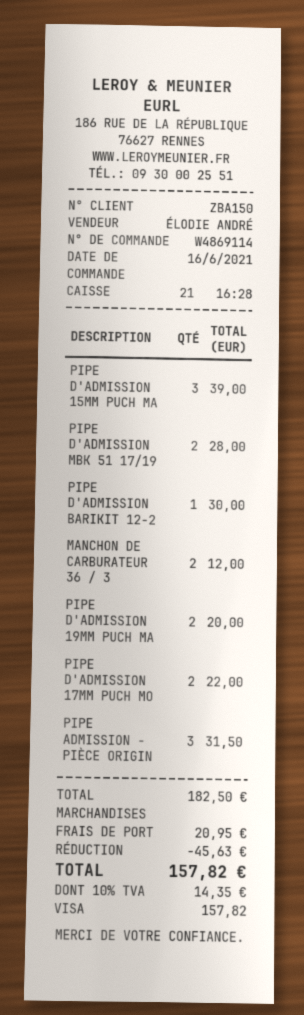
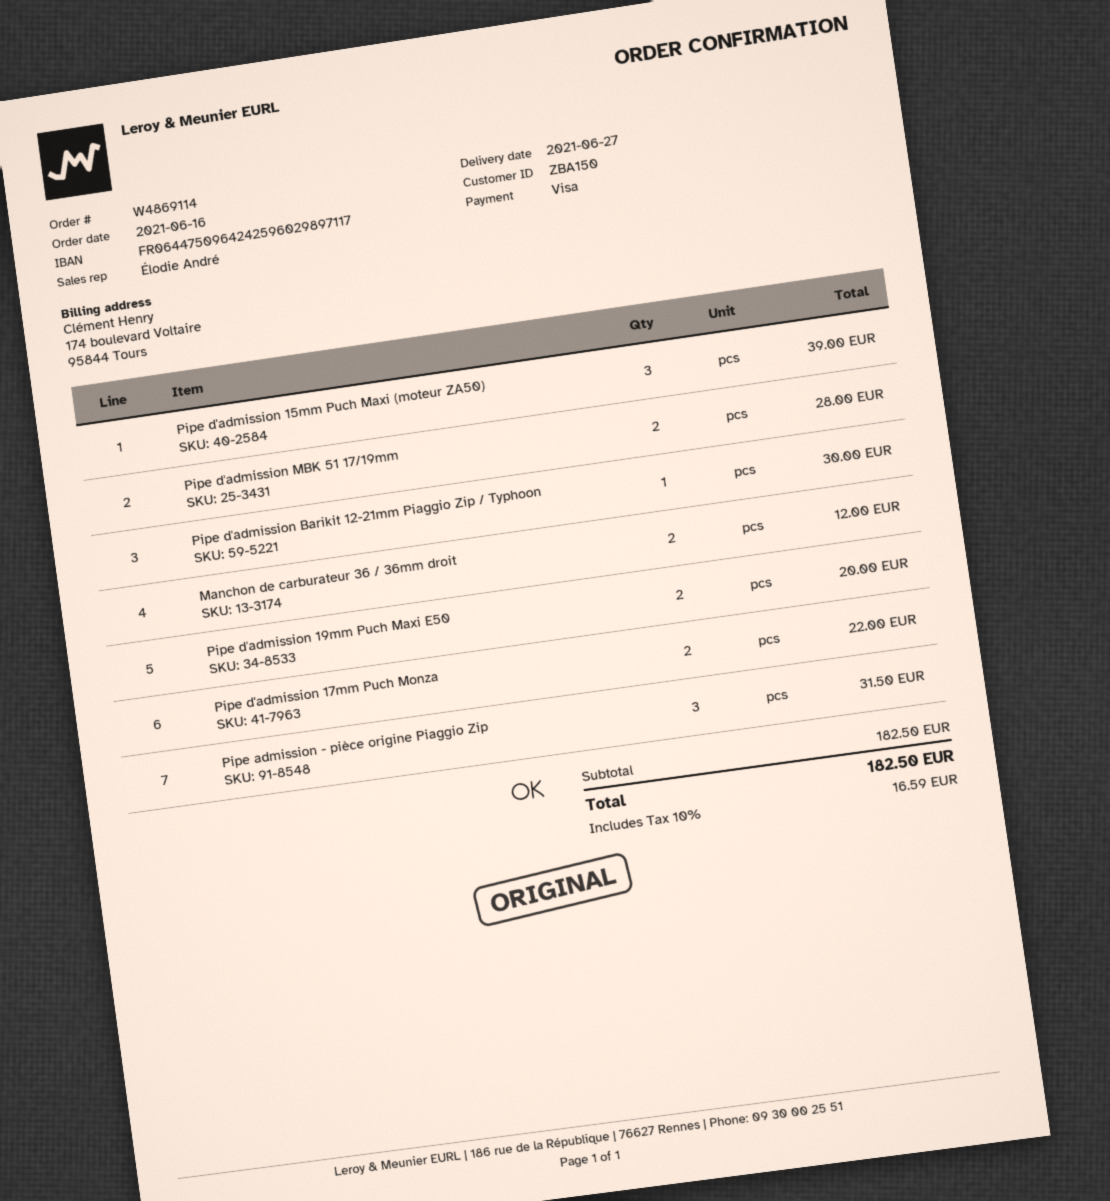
discount: 45.63 -> none
shipping: 20.95 -> none
tax: 10% = 14.35 -> 10% = 16.59
total: 157.82 -> 182.50

